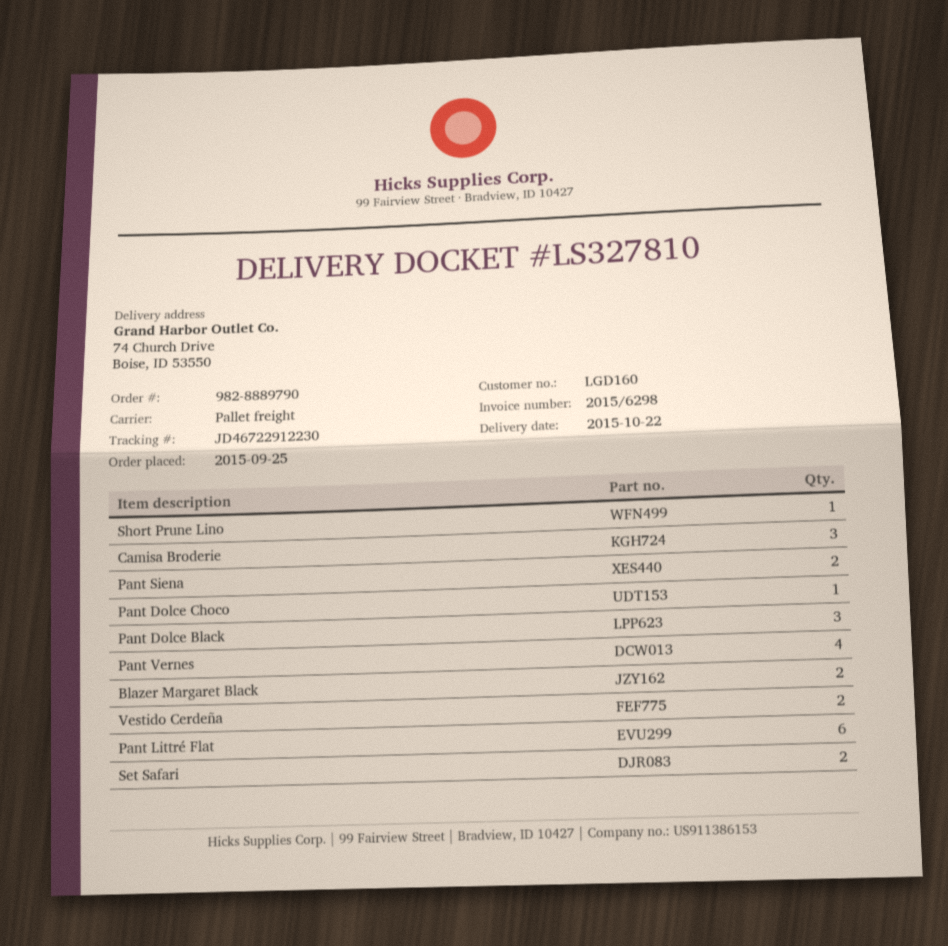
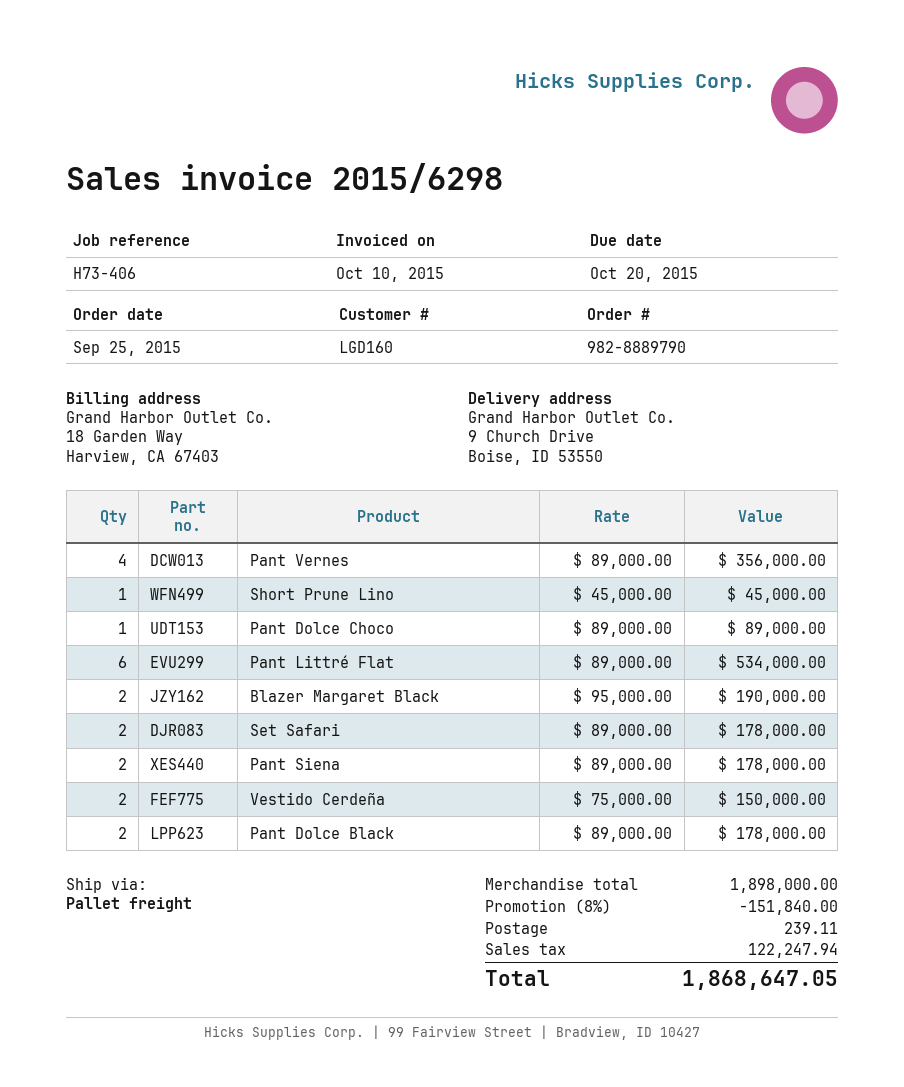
ship to: 74 Church Drive, Boise, ID 53550 -> 9 Church Drive, Boise, ID 53550
Camisa Broderie: 3 -> none
Pant Dolce Black: 3 -> 2

